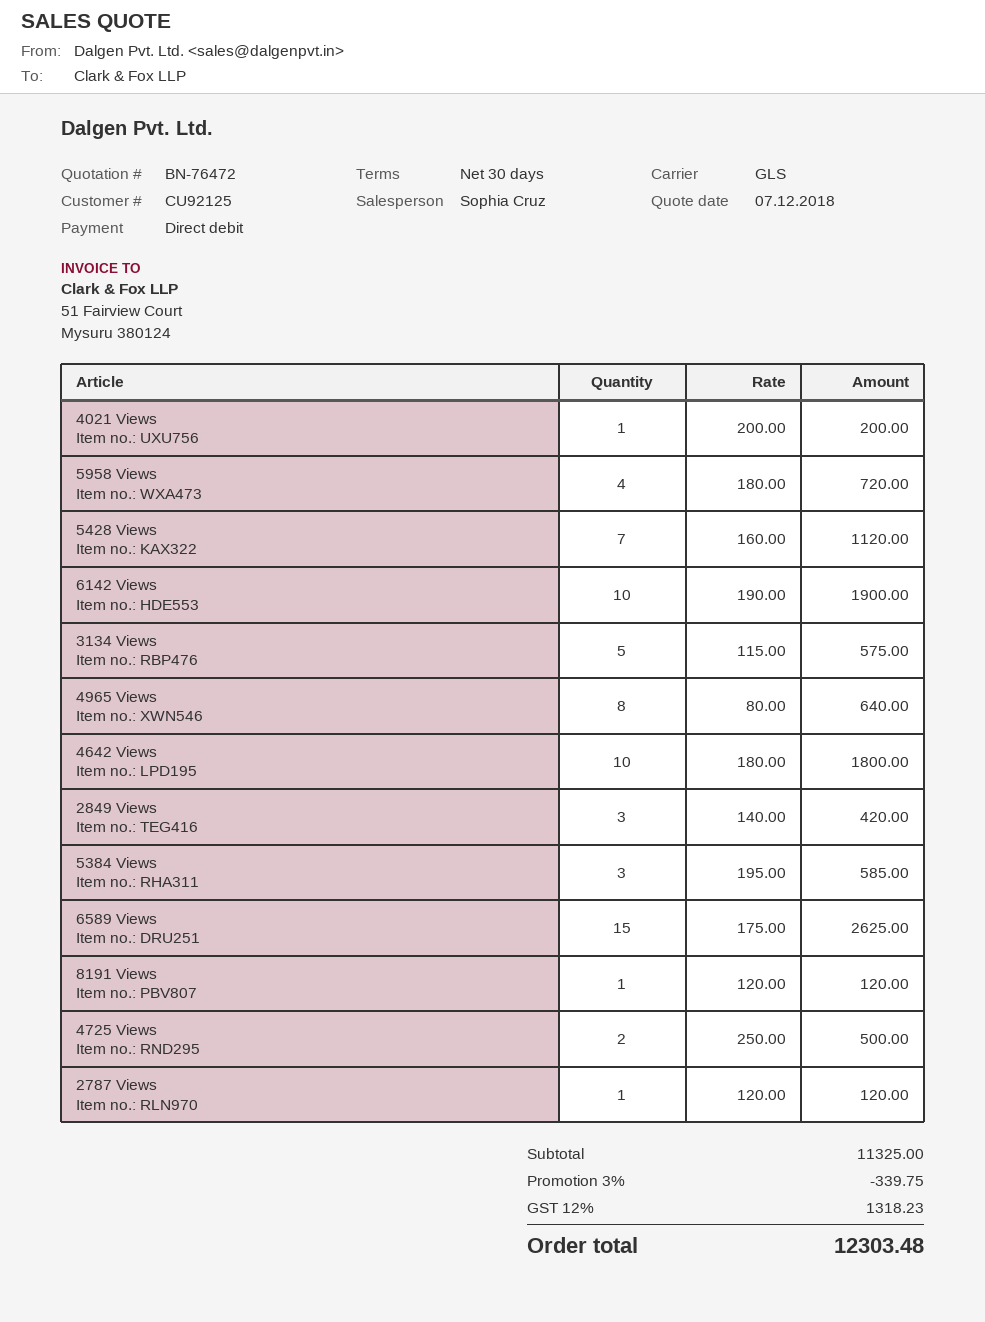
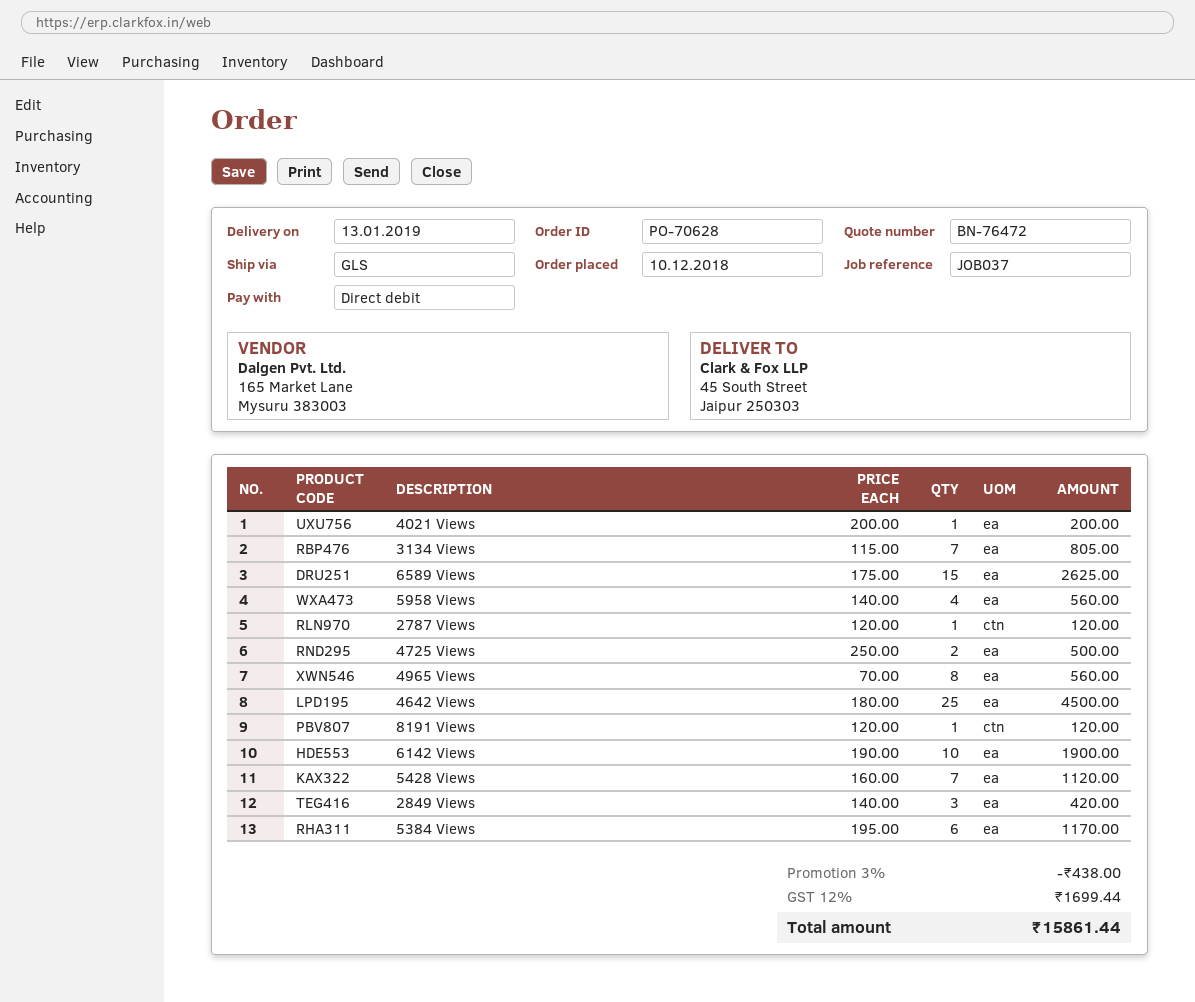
5958 Views: 4 x 180.00 = 720.00 -> 4 x 140.00 = 560.00
3134 Views: 5 x 115.00 = 575.00 -> 7 x 115.00 = 805.00
4965 Views: 8 x 80.00 = 640.00 -> 8 x 70.00 = 560.00
4642 Views: 10 x 180.00 = 1800.00 -> 25 x 180.00 = 4500.00
5384 Views: 3 x 195.00 = 585.00 -> 6 x 195.00 = 1170.00
discount: 3% = 339.75 -> 3% = 438.00
tax: 12% = 1318.23 -> 12% = 1699.44
total: 12303.48 -> 15861.44

